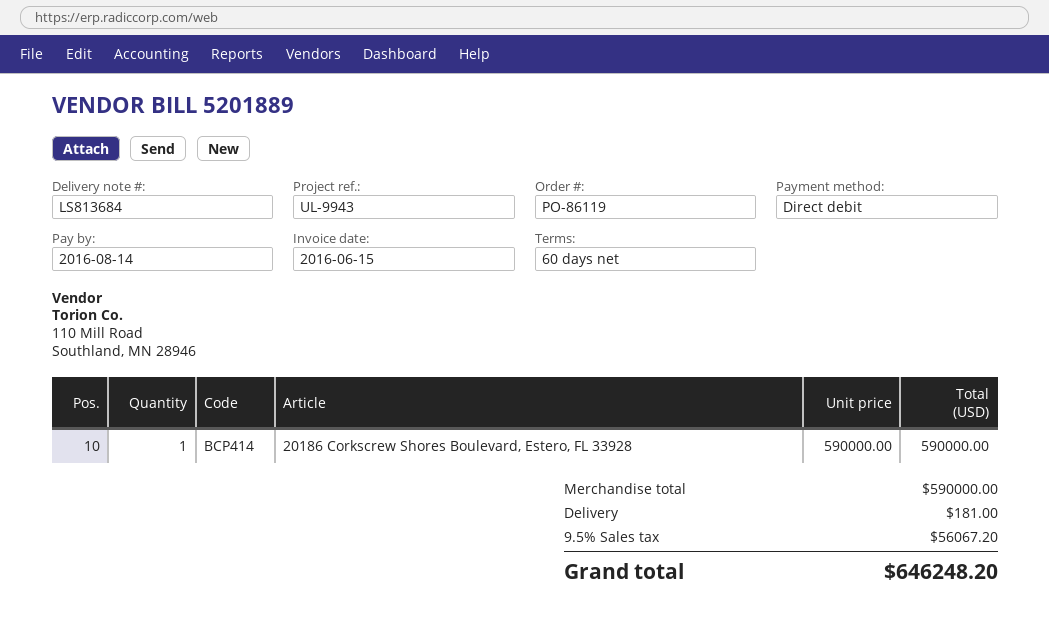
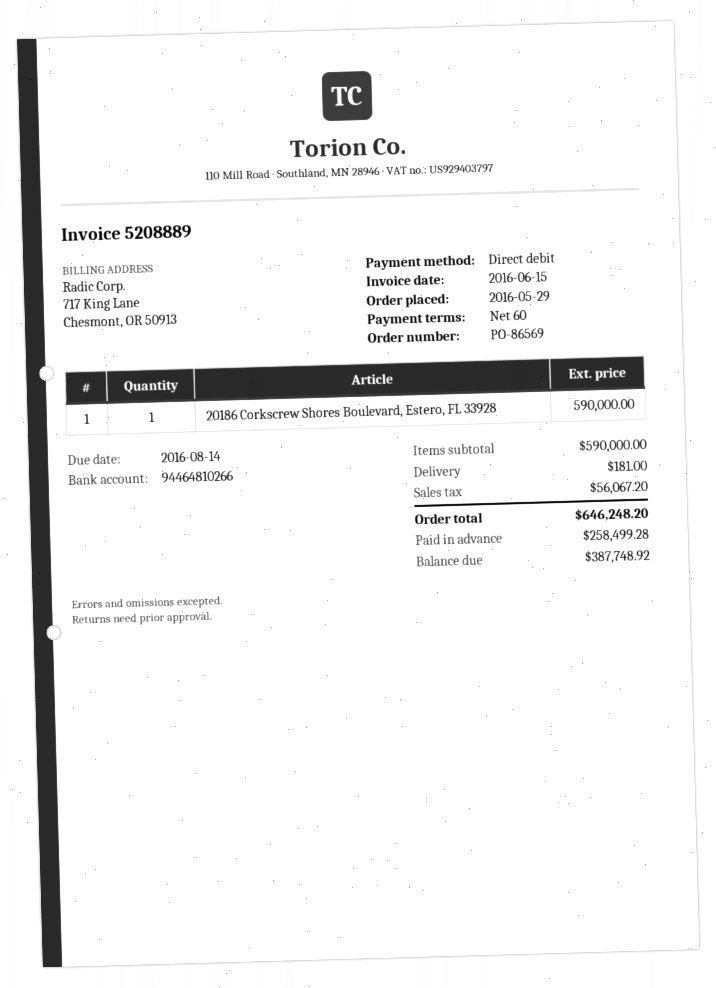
order number: PO-86119 -> PO-86569
invoice number: 5201889 -> 5208889

